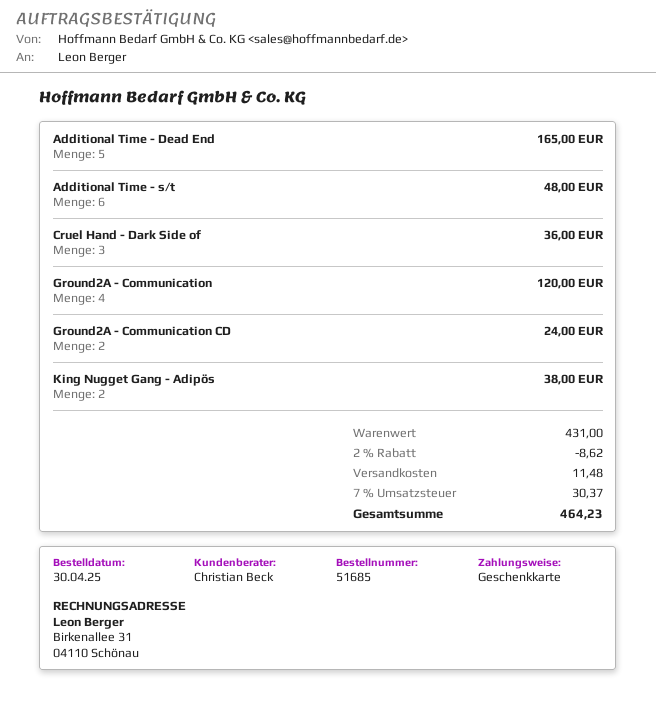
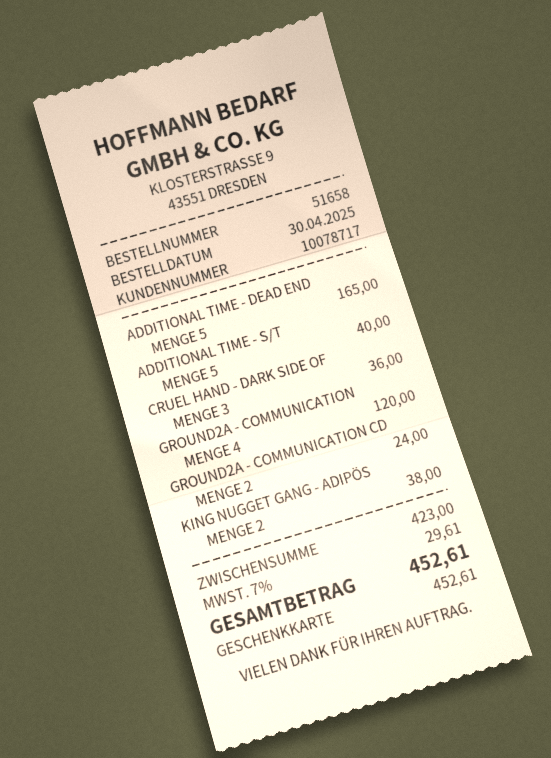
order number: 51685 -> 51658
Additional Time - s/t: 6 for 48.00 -> 5 for 40.00
subtotal: 431.00 -> 423.00
discount: 2% = 8.62 -> none
shipping: 11.48 -> none
tax: 7% = 30.37 -> 7% = 29.61
total: 464.23 -> 452.61

